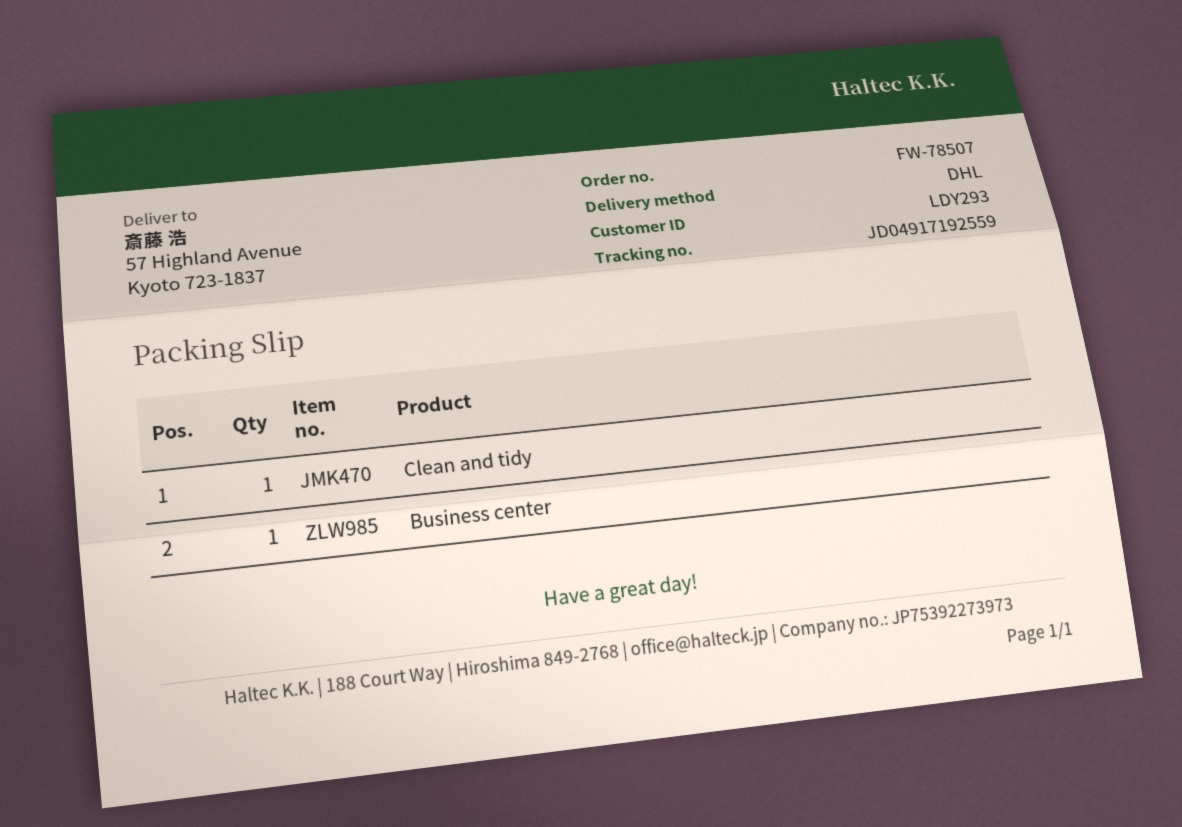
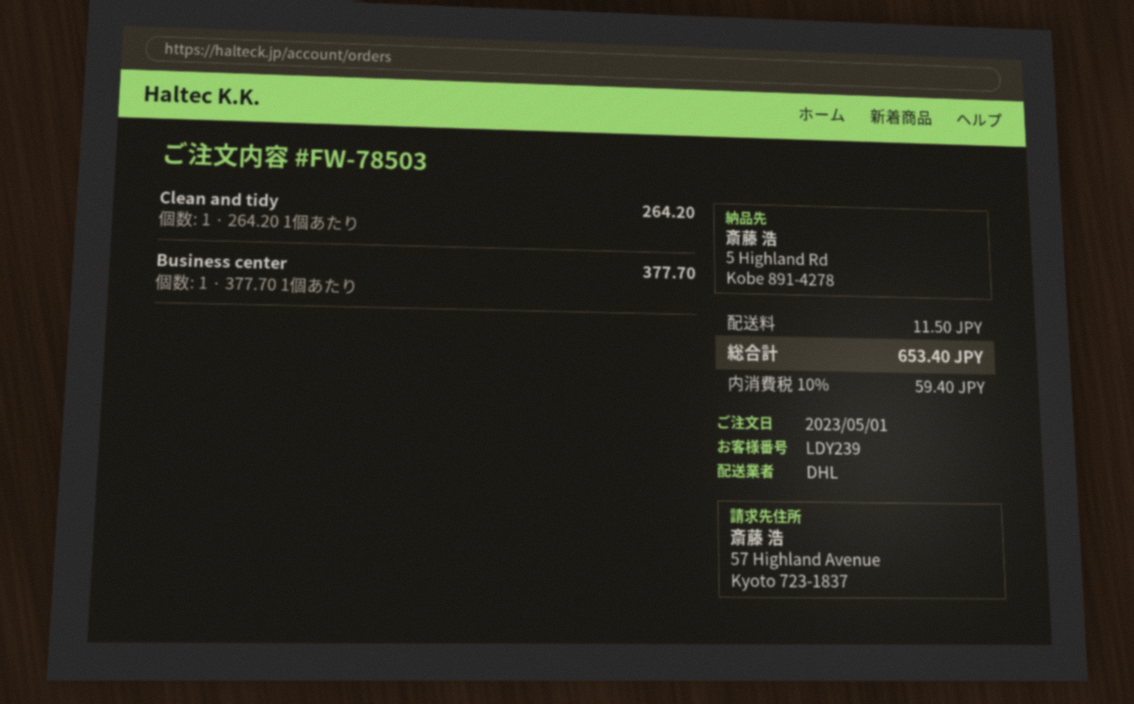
order number: FW-78507 -> FW-78503
customer number: LDY293 -> LDY239
ship to: 57 Highland Avenue, Kyoto 723-1837 -> 5 Highland Rd, Kobe 891-4278

